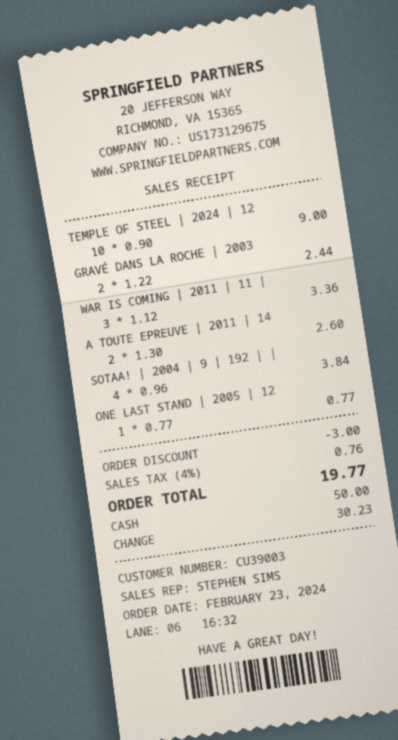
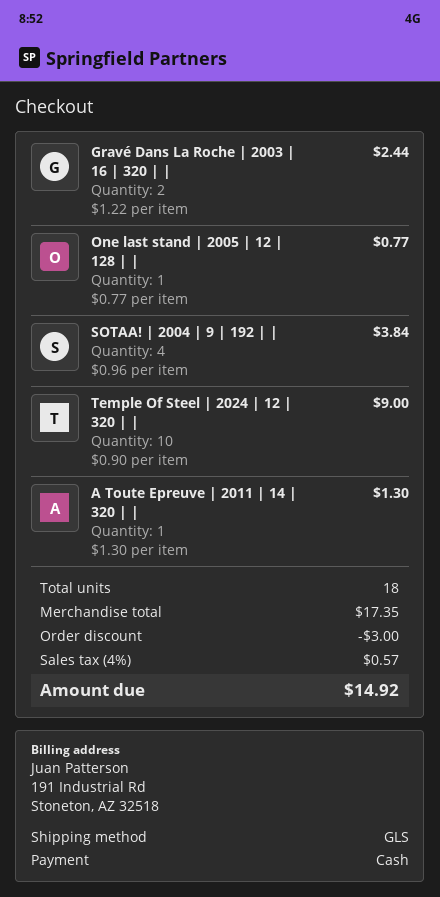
WAR IS COMING | 2011 | 11 |: 3 x 1.12 = 3.36 -> none
А TOUTE EPREUVE | 2011 | 14: 2 x 1.30 = 2.60 -> 1 x 1.30 = 1.30
tax: 4% = 0.76 -> 4% = 0.57
total: 19.77 -> 14.92

